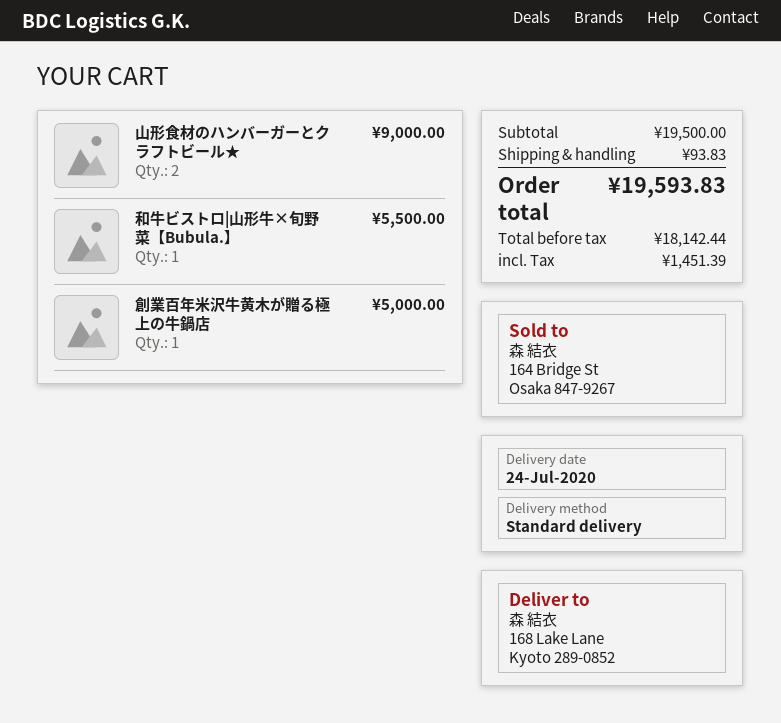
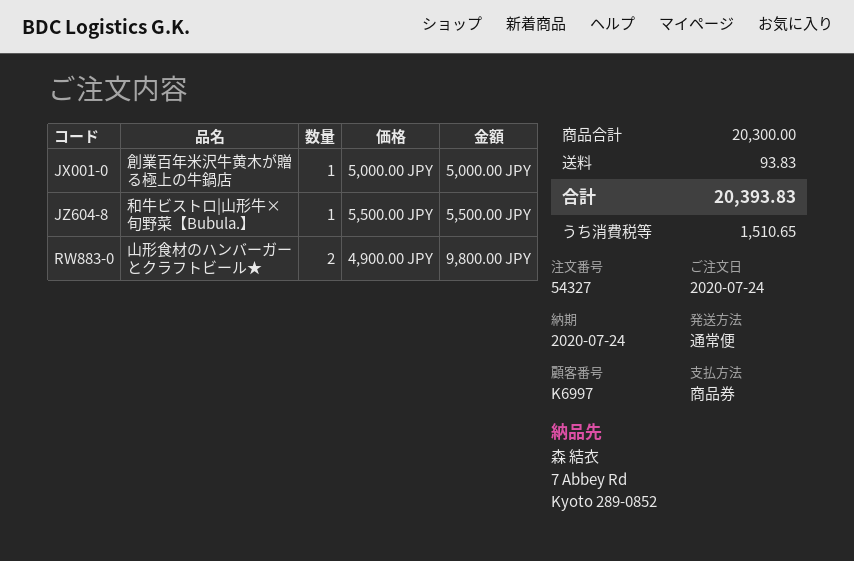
ship to: 168 Lake Lane, Kyoto 289-0852 -> 7 Abbey Rd, Kyoto 289-0852
山形食材のハンバーガーとクラフトビール★: 2 for 9000.00 -> 2 for 9800.00
subtotal: 19500.00 -> 20300.00
tax: 1451.39 -> 1510.65
total: 19593.83 -> 20393.83

